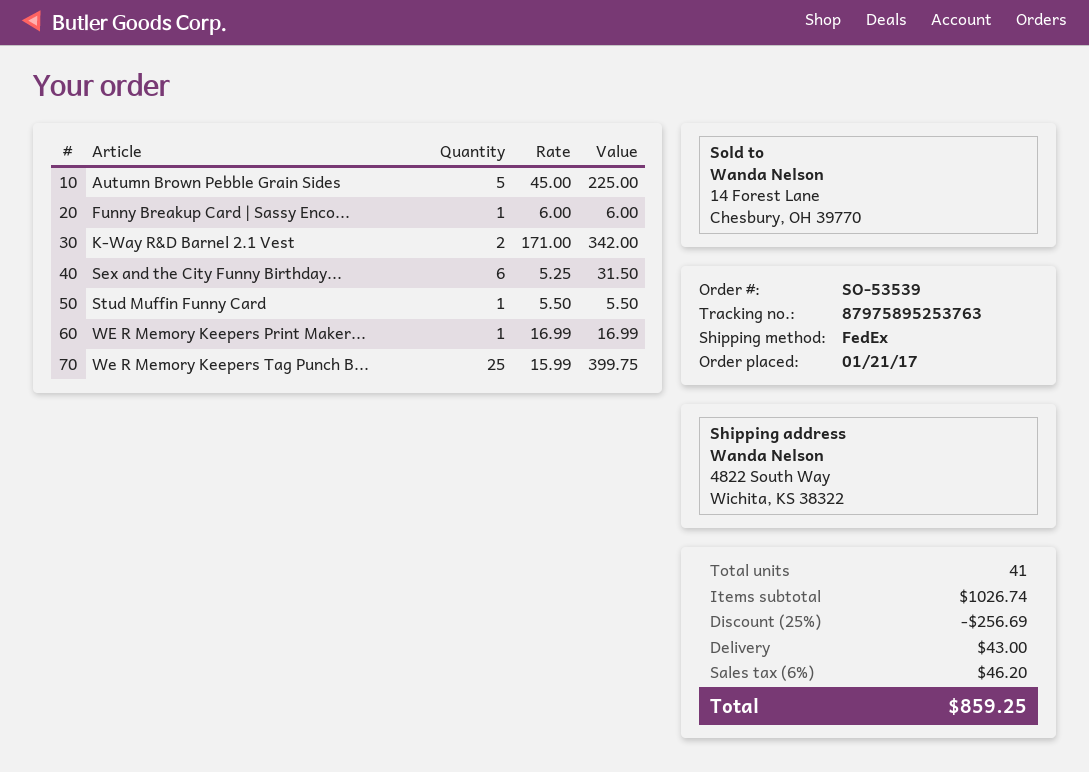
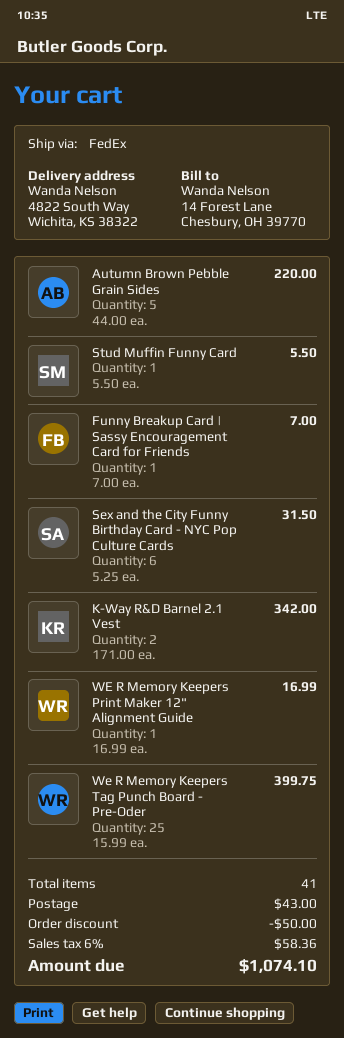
Autumn Brown Pebble Grain Sides: 5 x 45.00 = 225.00 -> 5 x 44.00 = 220.00
Funny Breakup Card | Sassy Enco...: 1 x 6.00 = 6.00 -> 1 x 7.00 = 7.00
discount: 256.69 -> 50.00
tax: 6% = 46.20 -> 6% = 58.36
total: 859.25 -> 1074.10

